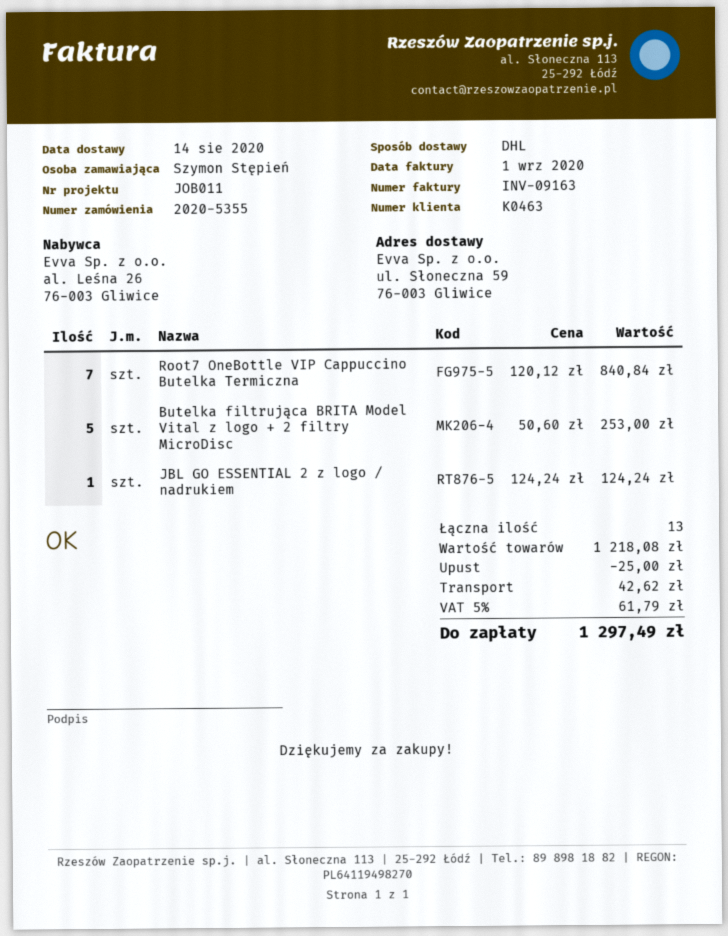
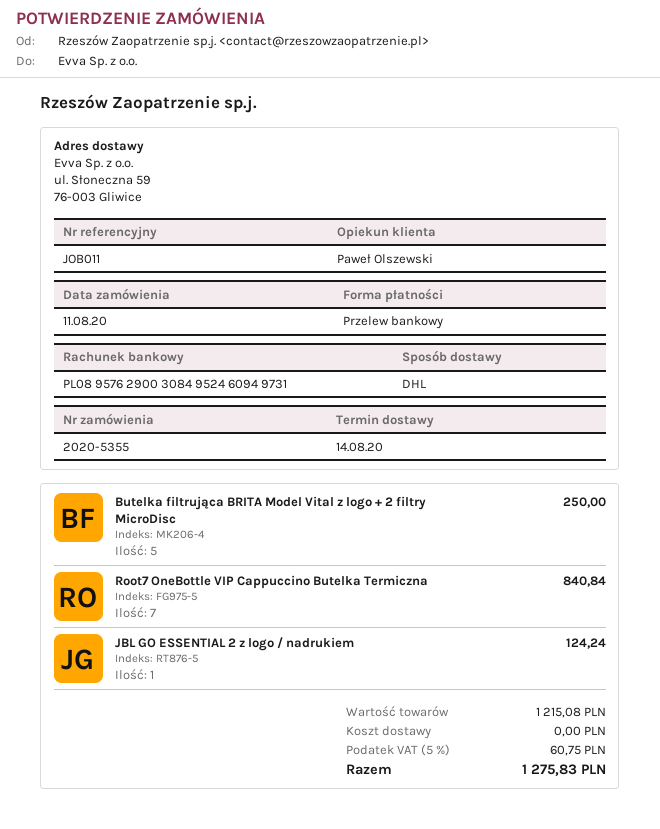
Butelka filtrująca BRITA Model Vital z logo + 2 filtry MicroDisc: 5 for 253.00 -> 5 for 250.00
subtotal: 1218.08 -> 1215.08
discount: 25.00 -> none
shipping: 42.62 -> 0.00
tax: 5% = 61.79 -> 5% = 60.75
total: 1297.49 -> 1275.83

